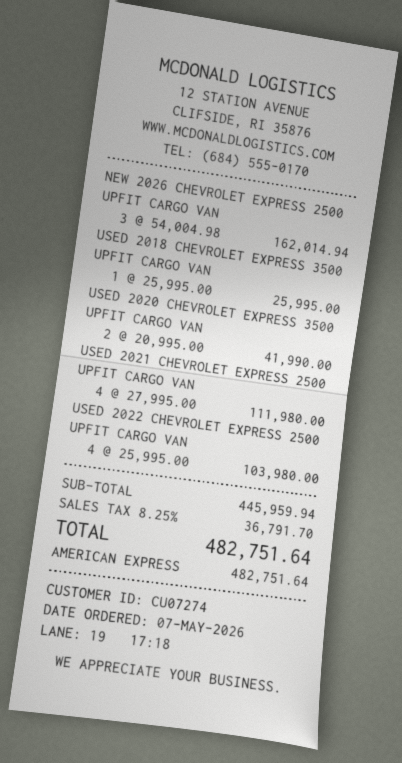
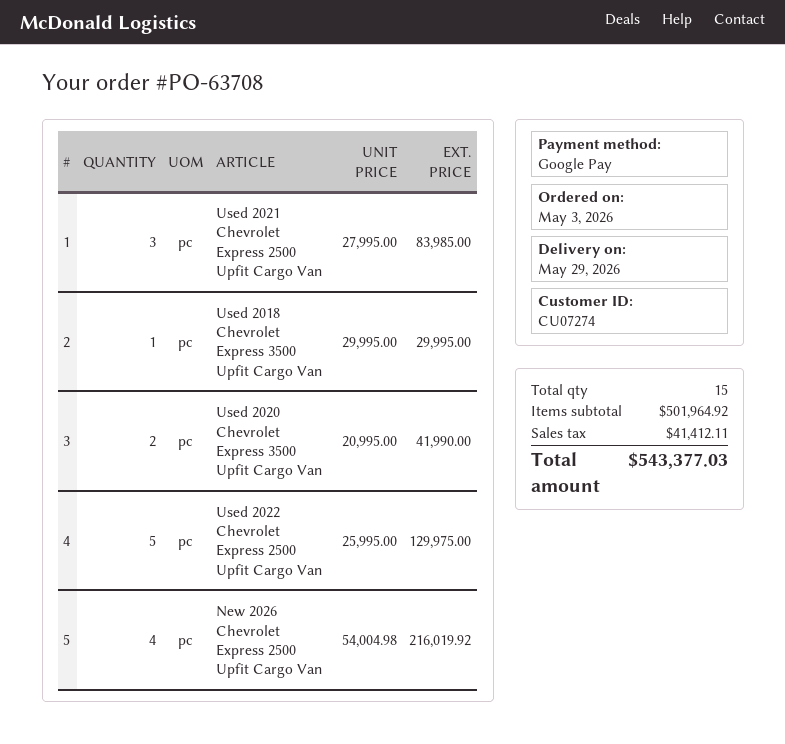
order date: 2026-05-07 -> 2026-05-03
payment method: American Express -> Google Pay
NEW 2026 CHEVROLET EXPRESS 2500 UPFIT CARGO VAN: 3 x 54004.98 = 162014.94 -> 4 x 54004.98 = 216019.92
USED 2018 CHEVROLET EXPRESS 3500 UPFIT CARGO VAN: 1 x 25995.00 = 25995.00 -> 1 x 29995.00 = 29995.00
USED 2021 CHEVROLET EXPRESS 2500 UPFIT CARGO VAN: 4 x 27995.00 = 111980.00 -> 3 x 27995.00 = 83985.00
USED 2022 CHEVROLET EXPRESS 2500 UPFIT CARGO VAN: 4 x 25995.00 = 103980.00 -> 5 x 25995.00 = 129975.00
subtotal: 445959.94 -> 501964.92
tax: 36791.70 -> 41412.11
total: 482751.64 -> 543377.03

